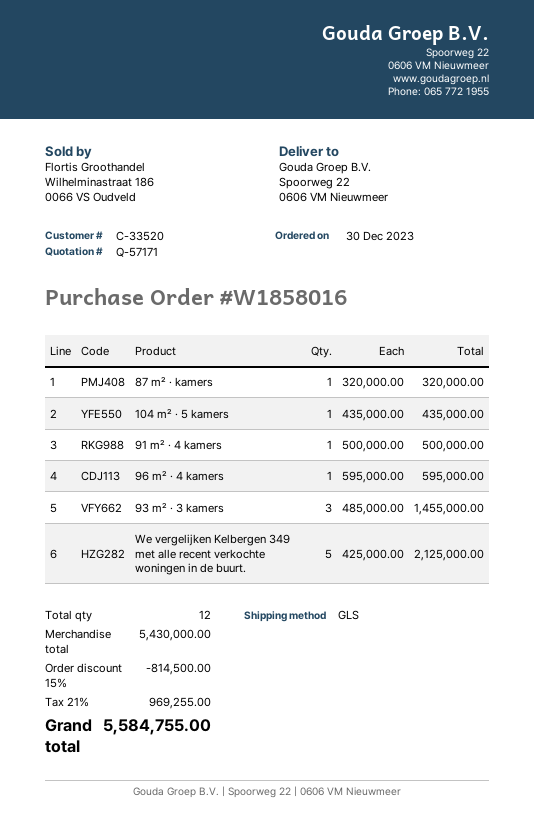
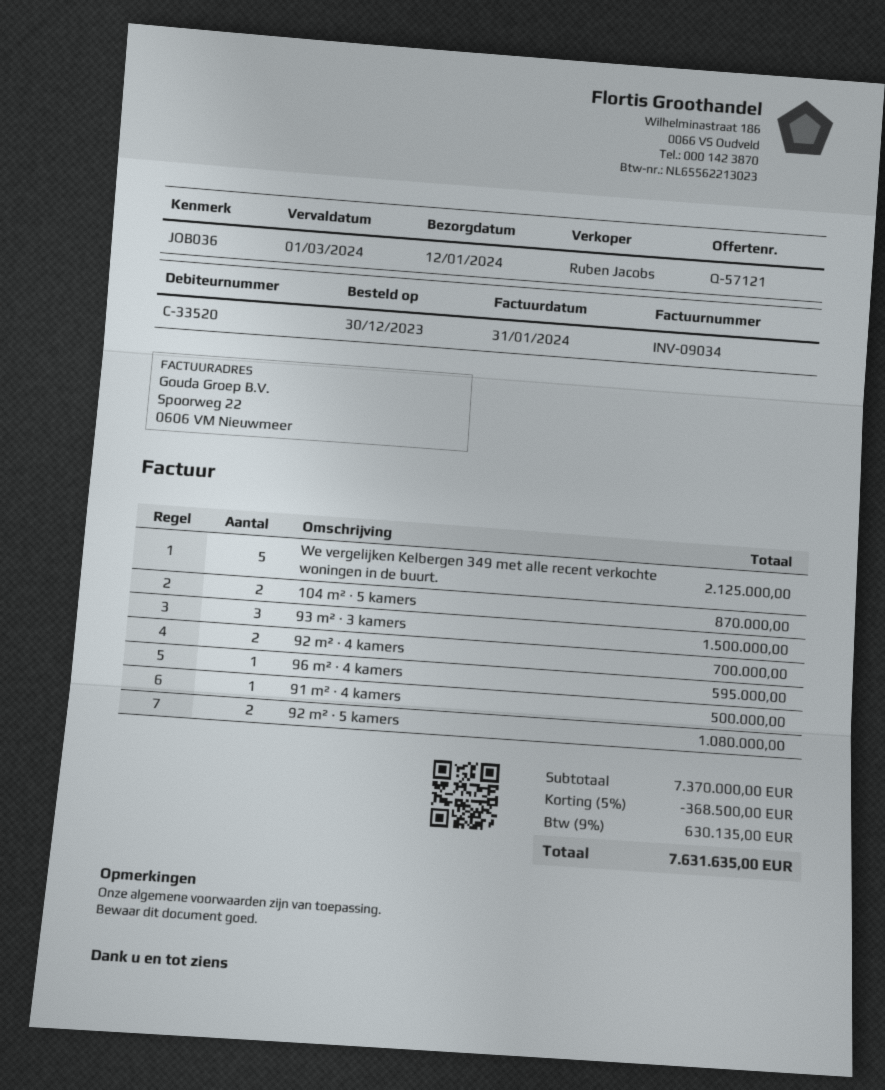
quote number: Q-57171 -> Q-57121
87 m² · kamers: 1 for 320000.00 -> none
104 m² · 5 kamers: 1 for 435000.00 -> 2 for 870000.00
93 m² · 3 kamers: 3 for 1455000.00 -> 3 for 1500000.00
92 m² · 4 kamers: none -> 2 for 700000.00
92 m² · 5 kamers: none -> 2 for 1080000.00
subtotal: 5430000.00 -> 7370000.00
discount: 15% = 814500.00 -> 5% = 368500.00
tax: 21% = 969255.00 -> 9% = 630135.00
total: 5584755.00 -> 7631635.00

